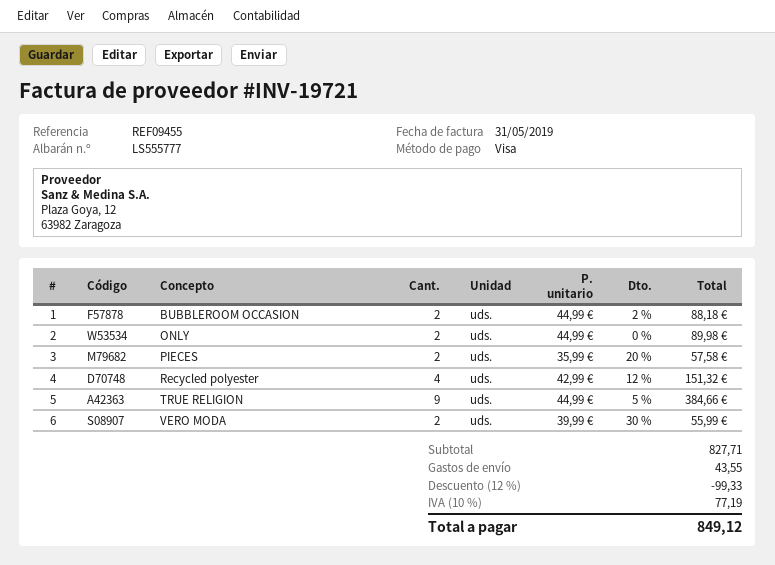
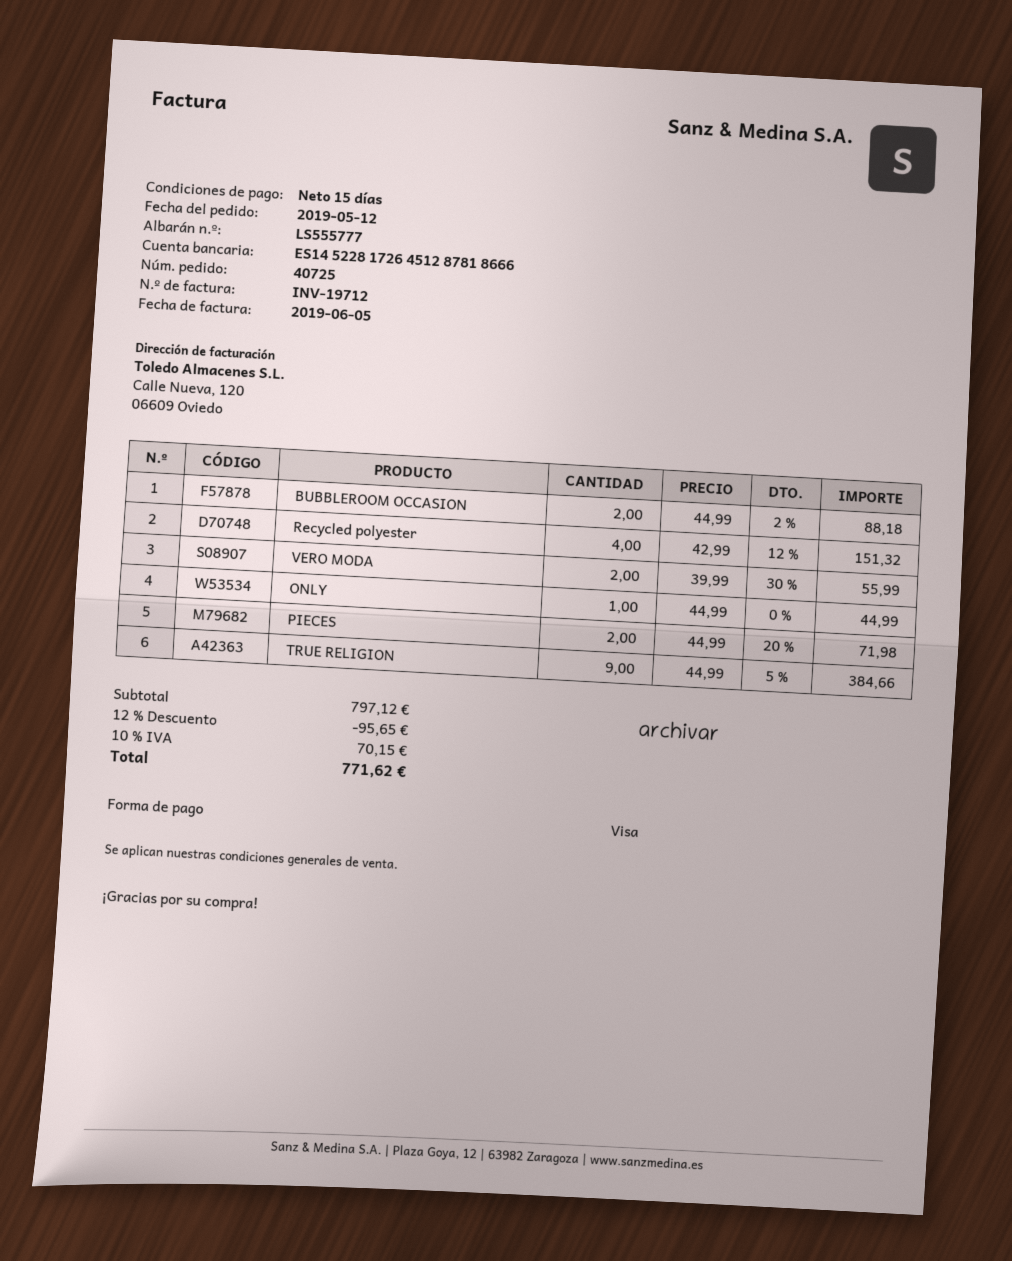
invoice number: INV-19721 -> INV-19712
invoice date: 2019-05-31 -> 2019-06-05
ONLY: 2 x 44.99 = 89.98 -> 1 x 44.99 = 44.99
PIECES: 2 x 35.99 - 20% = 57.58 -> 2 x 44.99 - 20% = 71.98
subtotal: 827.71 -> 797.12
discount: 12% = 99.33 -> 12% = 95.65
shipping: 43.55 -> none
tax: 10% = 77.19 -> 10% = 70.15
total: 849.12 -> 771.62

